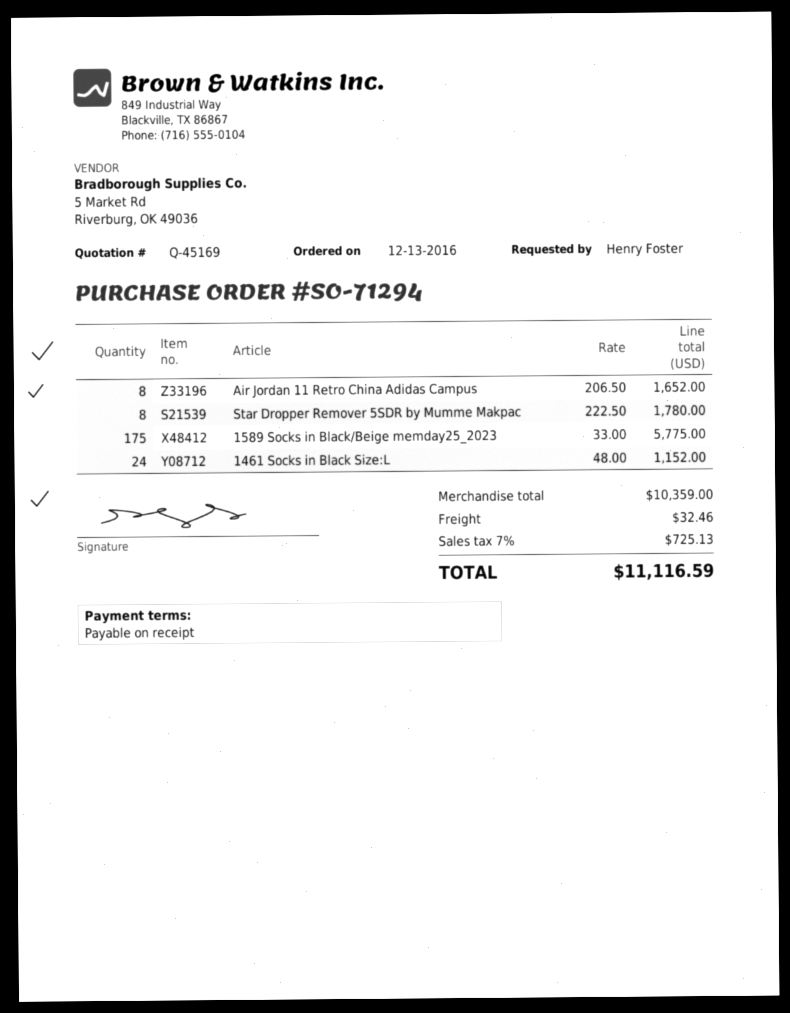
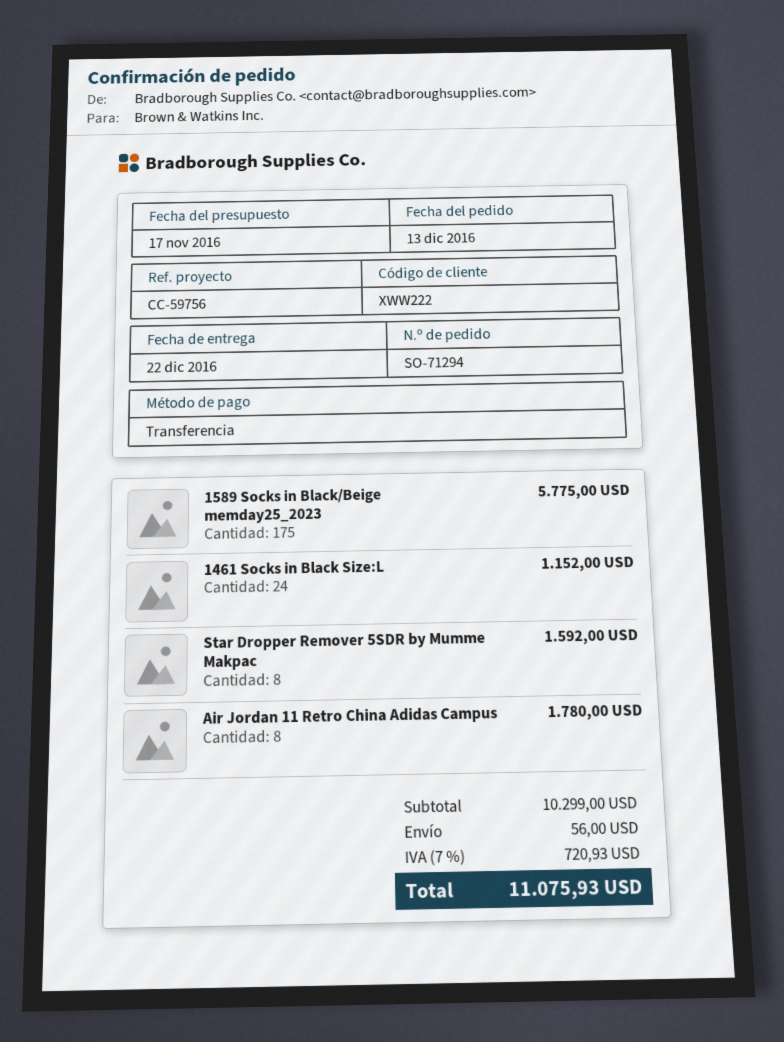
Air Jordan 11 Retro China Adidas Campus: 8 for 1652.00 -> 8 for 1780.00
Star Dropper Remover 5SDR by Mumme Makpac: 8 for 1780.00 -> 8 for 1592.00
subtotal: 10359.00 -> 10299.00
shipping: 32.46 -> 56.00
tax: 7% = 725.13 -> 7% = 720.93
total: 11116.59 -> 11075.93

